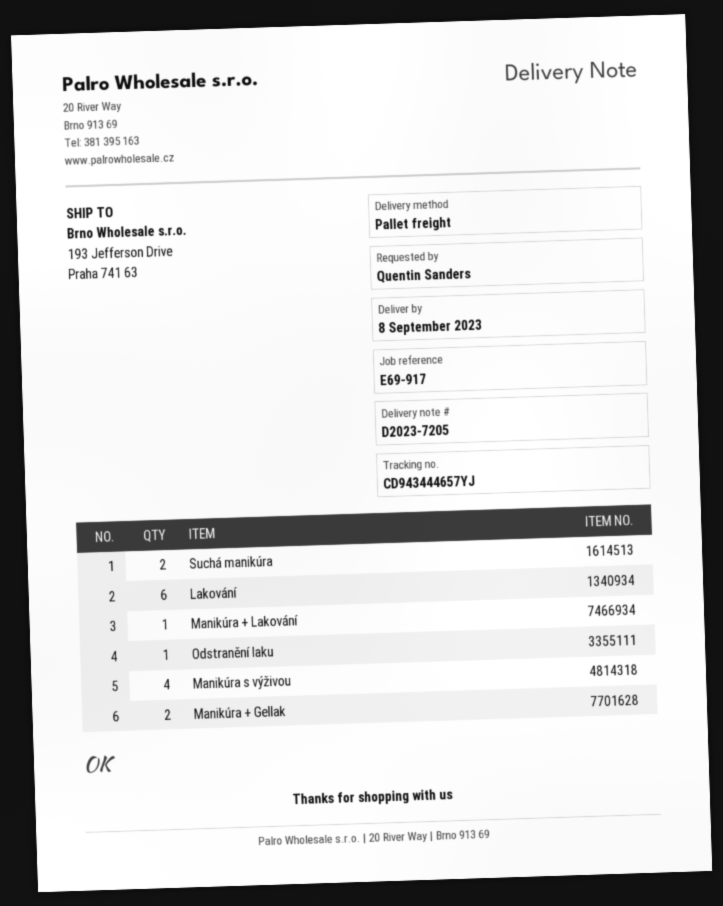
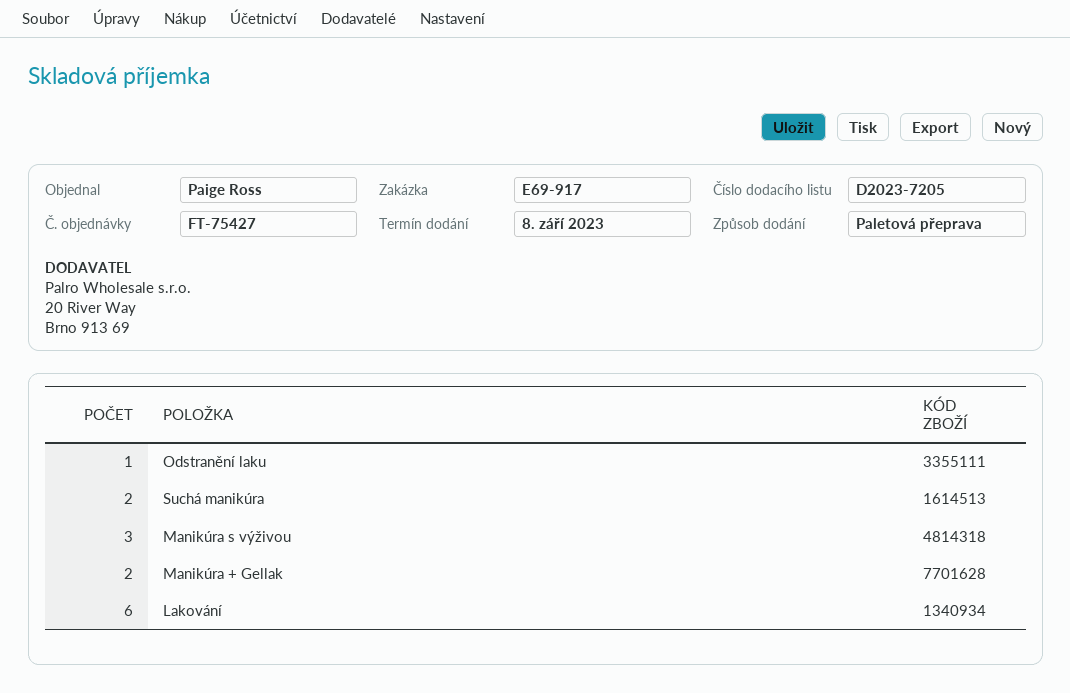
ordered by: Quentin Sanders -> Paige Ross
Manikúra + Lakování: 1 -> none
Manikúra s výživou: 4 -> 3

